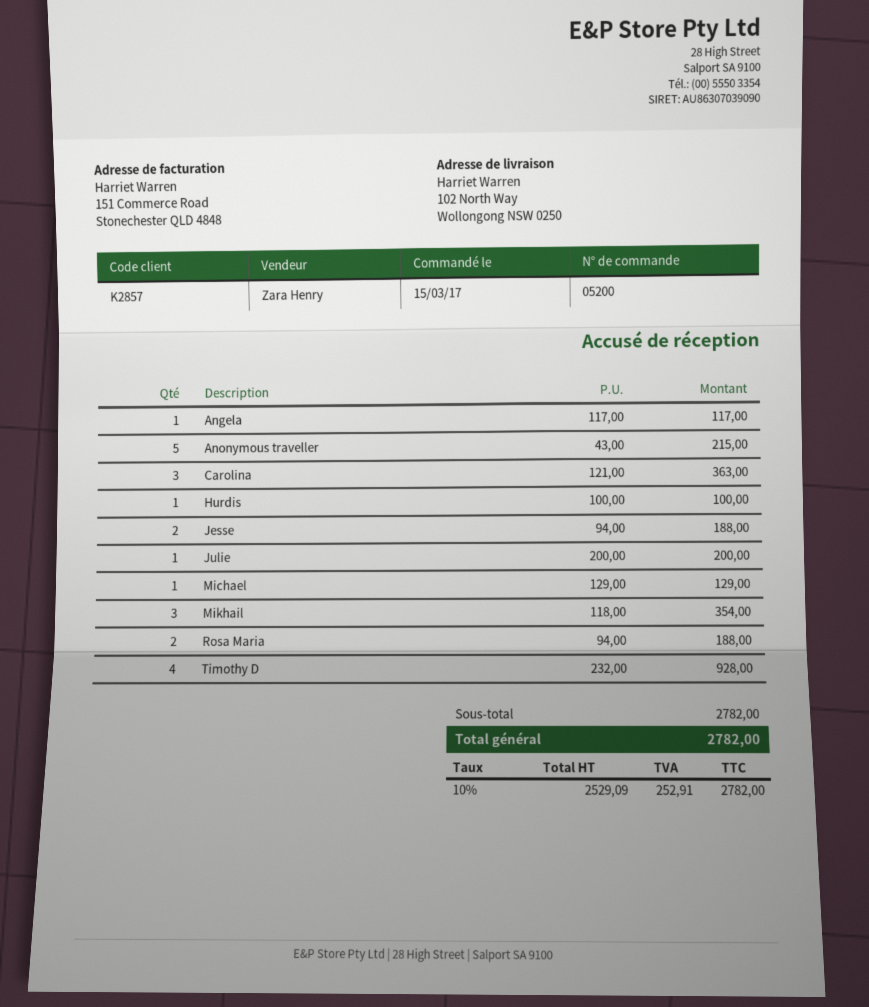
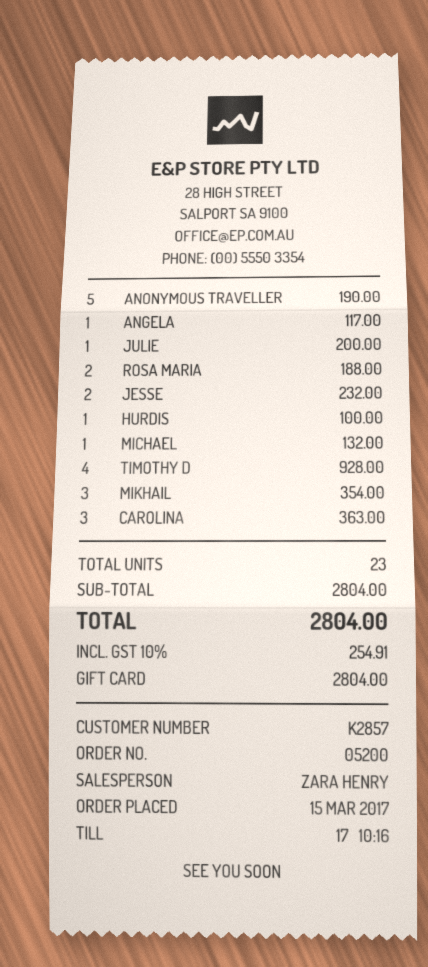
Anonymous traveller: 5 for 215.00 -> 5 for 190.00
Jesse: 2 for 188.00 -> 2 for 232.00
Michael: 1 for 129.00 -> 1 for 132.00
subtotal: 2782.00 -> 2804.00
tax: 10% = 252.91 -> 10% = 254.91
total: 2782.00 -> 2804.00

